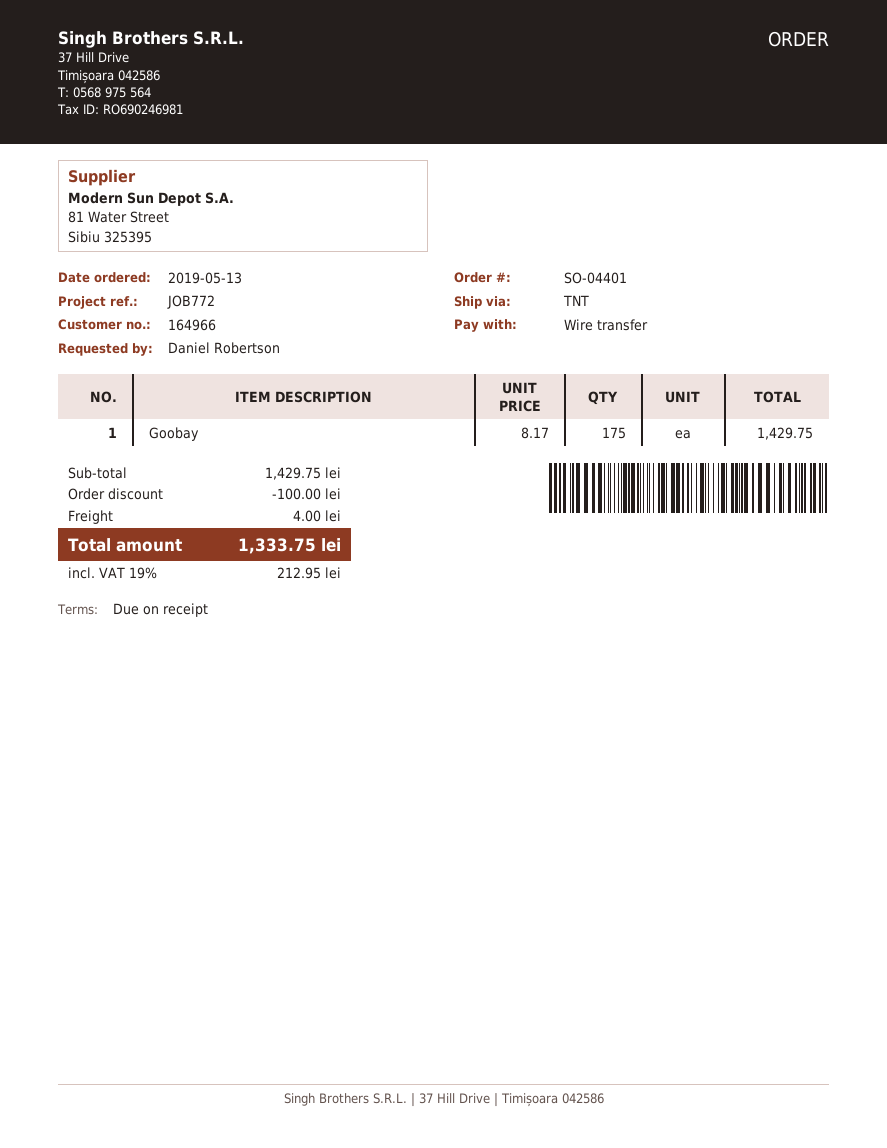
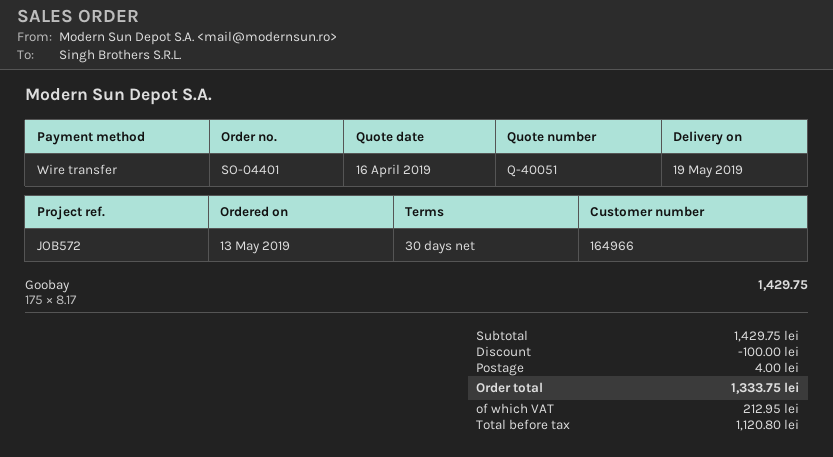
payment terms: on receipt -> 30 days
reference: JOB772 -> JOB572

